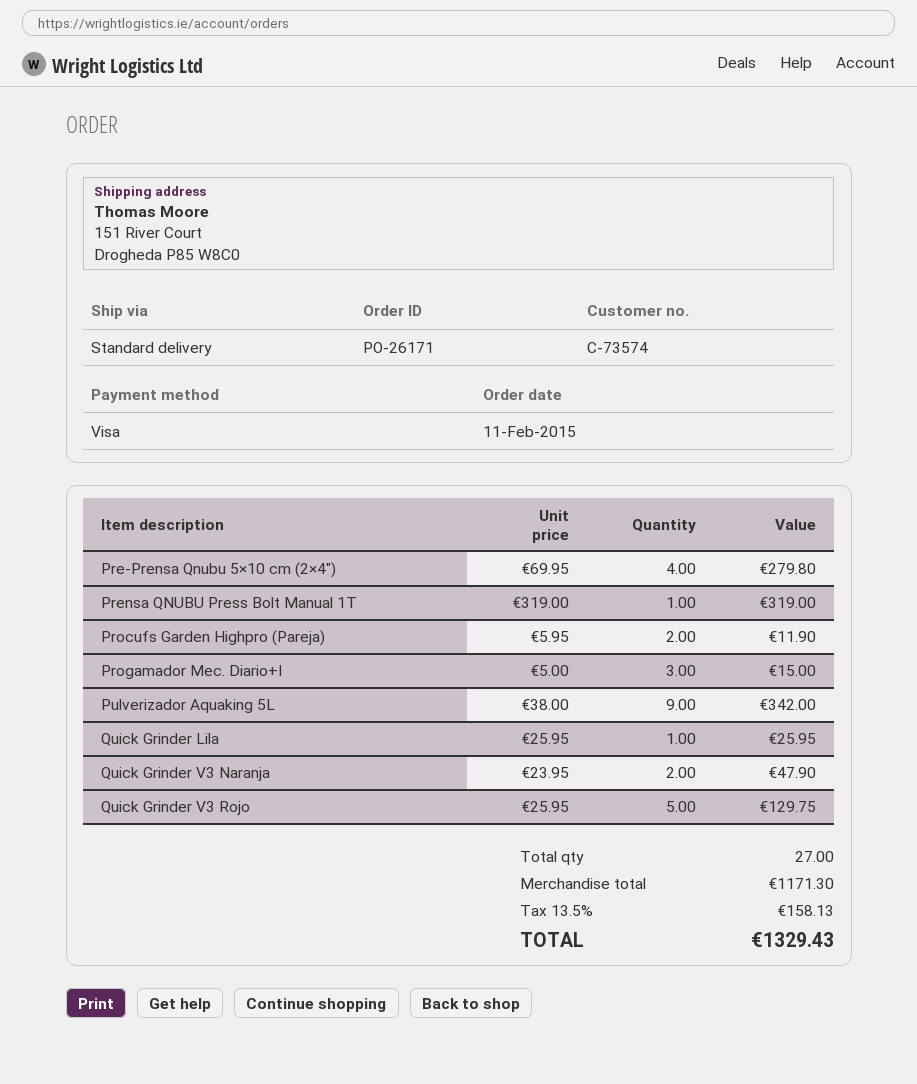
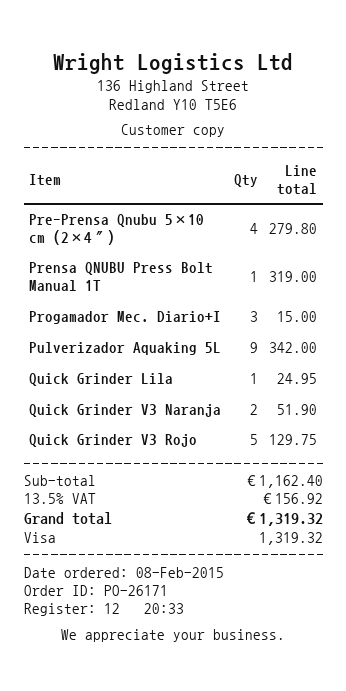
order date: 2015-02-11 -> 2015-02-08
Procufs Garden Highpro (Pareja): 2 for 11.90 -> none
Quick Grinder Lila: 1 for 25.95 -> 1 for 24.95
Quick Grinder V3 Naranja: 2 for 47.90 -> 2 for 51.90
subtotal: 1171.30 -> 1162.40
tax: 13.5% = 158.13 -> 13.5% = 156.92
total: 1329.43 -> 1319.32

